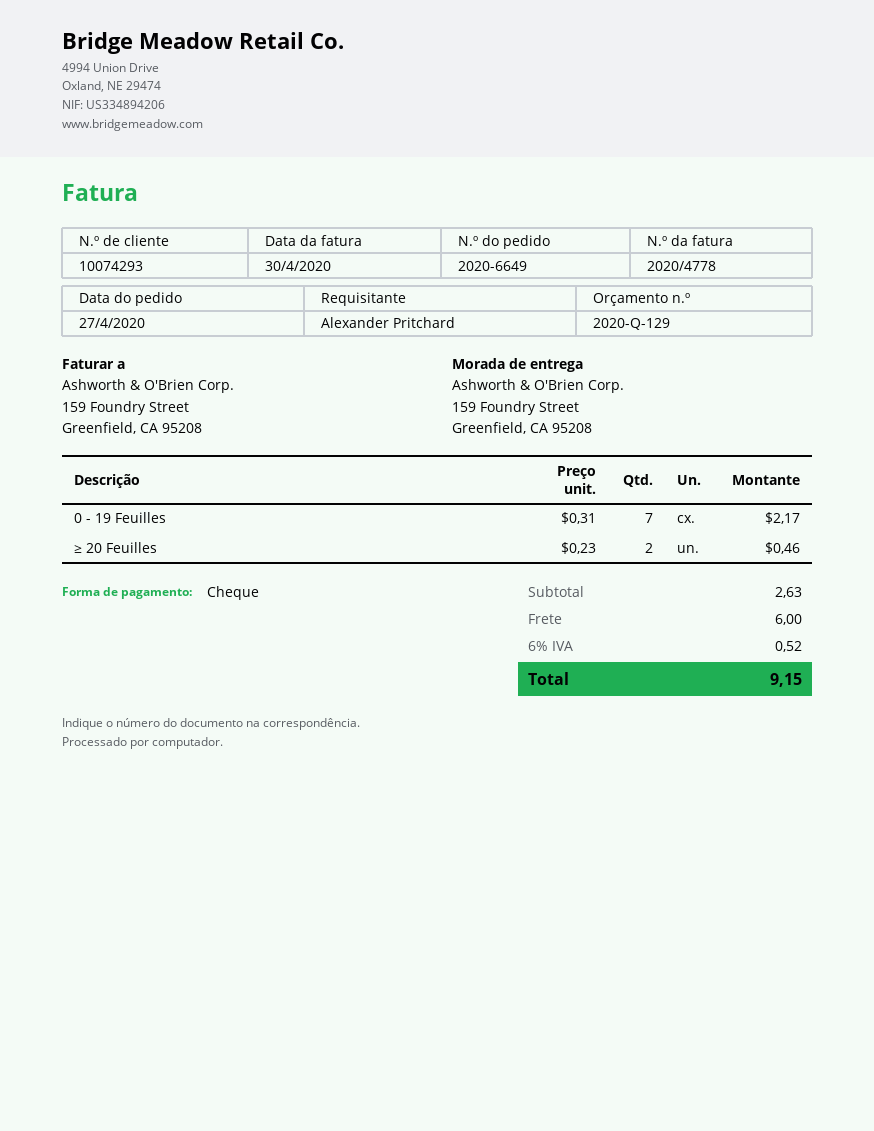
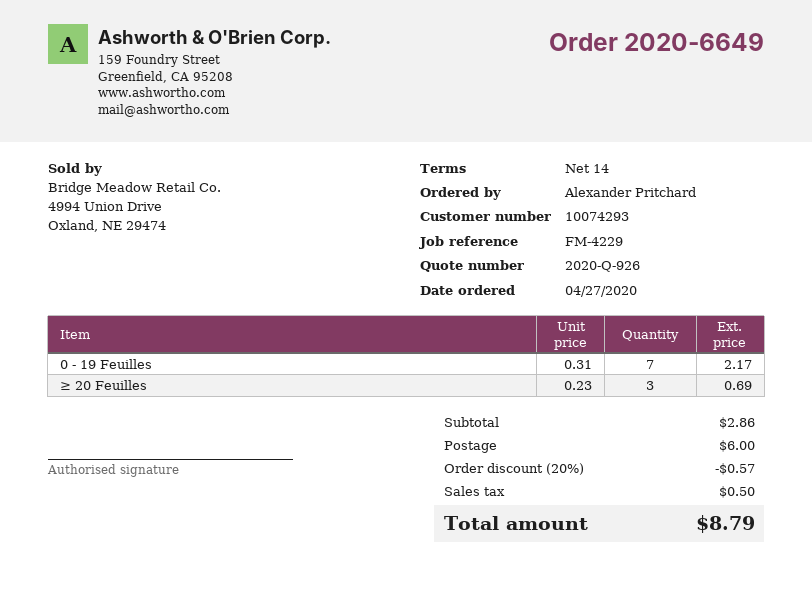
quote number: 2020-Q-129 -> 2020-Q-926
≥ 20 Feuilles: 2 x 0.23 = 0.46 -> 3 x 0.23 = 0.69
subtotal: 2.63 -> 2.86
discount: none -> 20% = 0.57
tax: 0.52 -> 0.50
total: 9.15 -> 8.79

